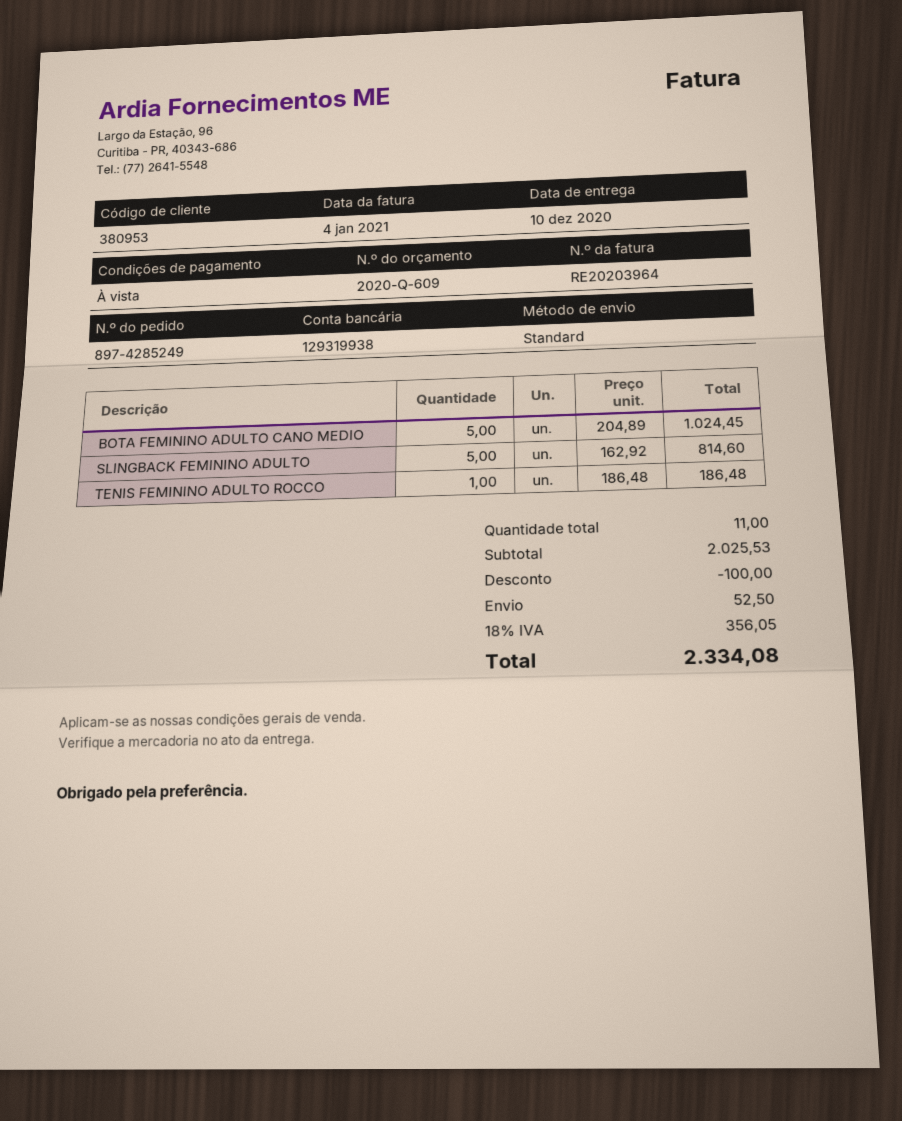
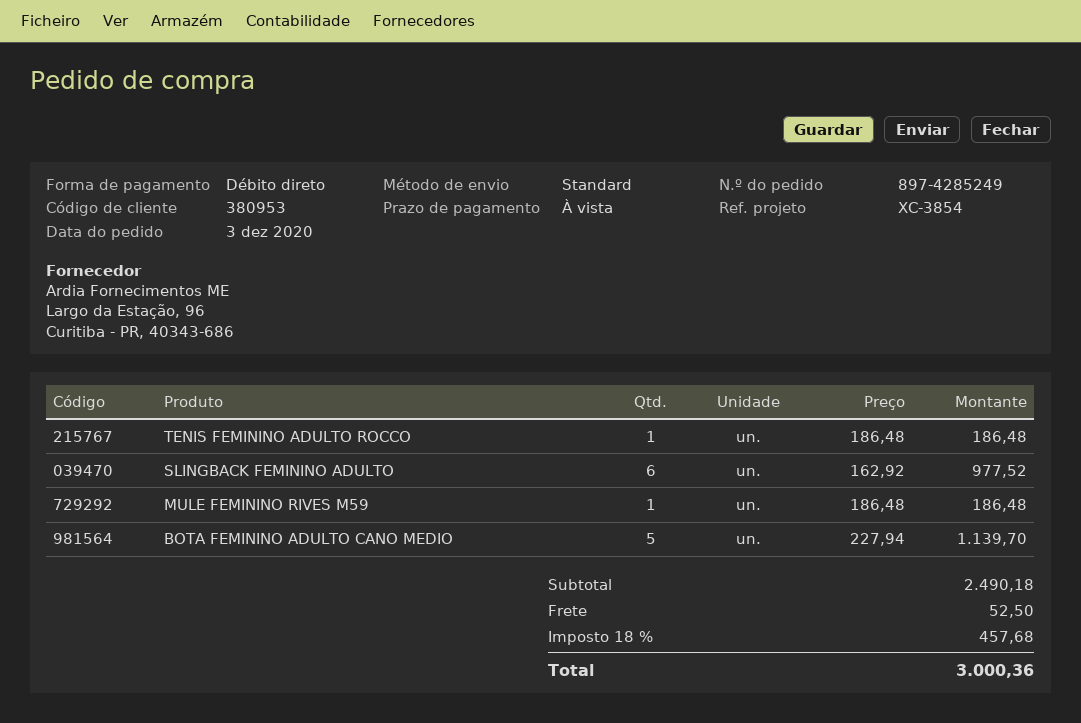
BOTA FEMININO ADULTO CANO MEDIO: 5 x 204.89 = 1024.45 -> 5 x 227.94 = 1139.70
SLINGBACK FEMININO ADULTO: 5 x 162.92 = 814.60 -> 6 x 162.92 = 977.52
MULE FEMININO RIVES M59: none -> 1 x 186.48 = 186.48
subtotal: 2025.53 -> 2490.18
discount: 100.00 -> none
tax: 18% = 356.05 -> 18% = 457.68
total: 2334.08 -> 3000.36

